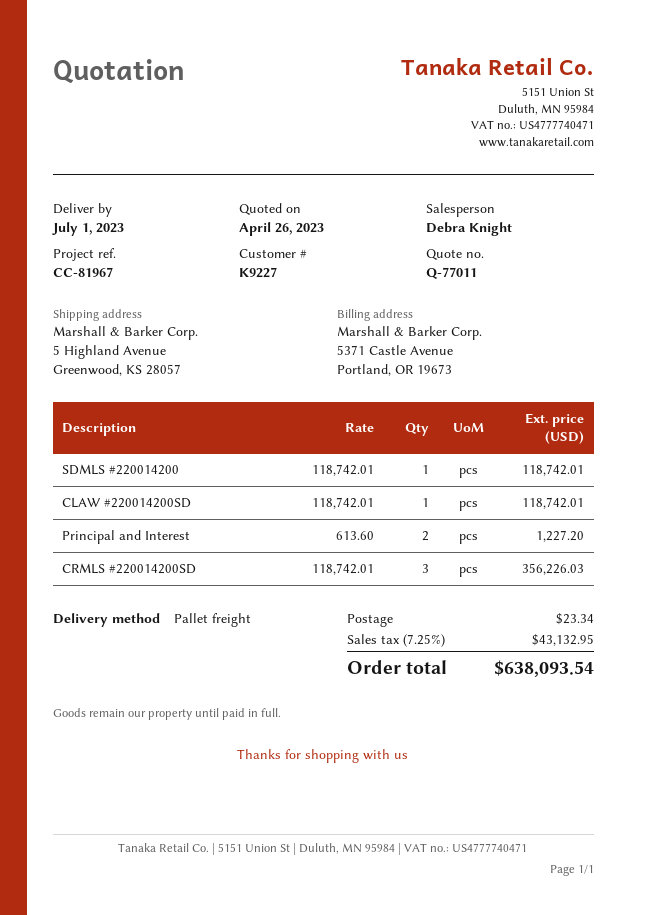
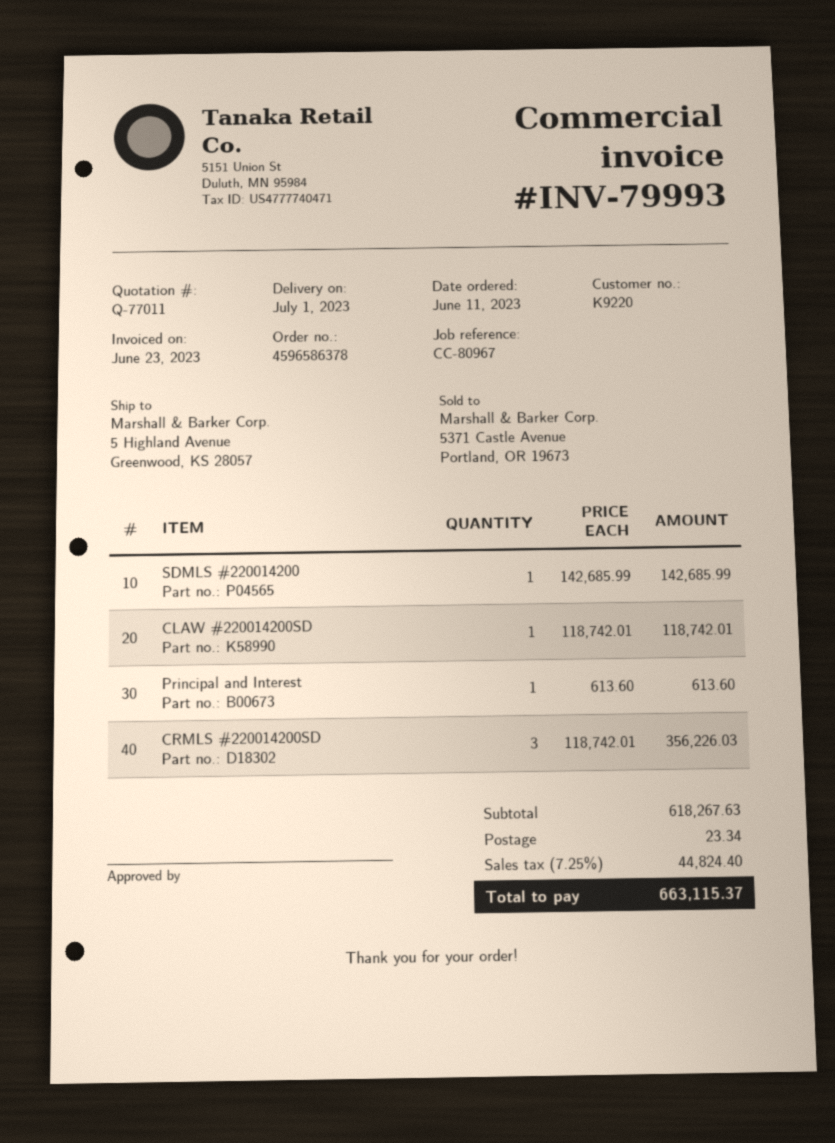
customer number: K9227 -> K9220
reference: CC-81967 -> CC-80967
SDMLS #220014200: 1 x 118742.01 = 118742.01 -> 1 x 142685.99 = 142685.99
Principal and Interest: 2 x 613.60 = 1227.20 -> 1 x 613.60 = 613.60
tax: 7.25% = 43132.95 -> 7.25% = 44824.40
total: 638093.54 -> 663115.37

